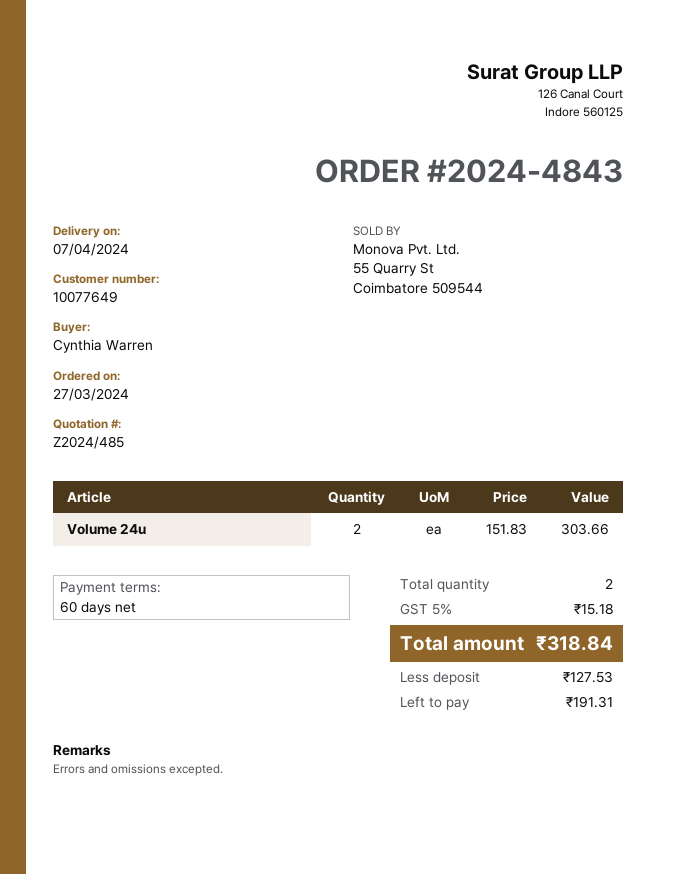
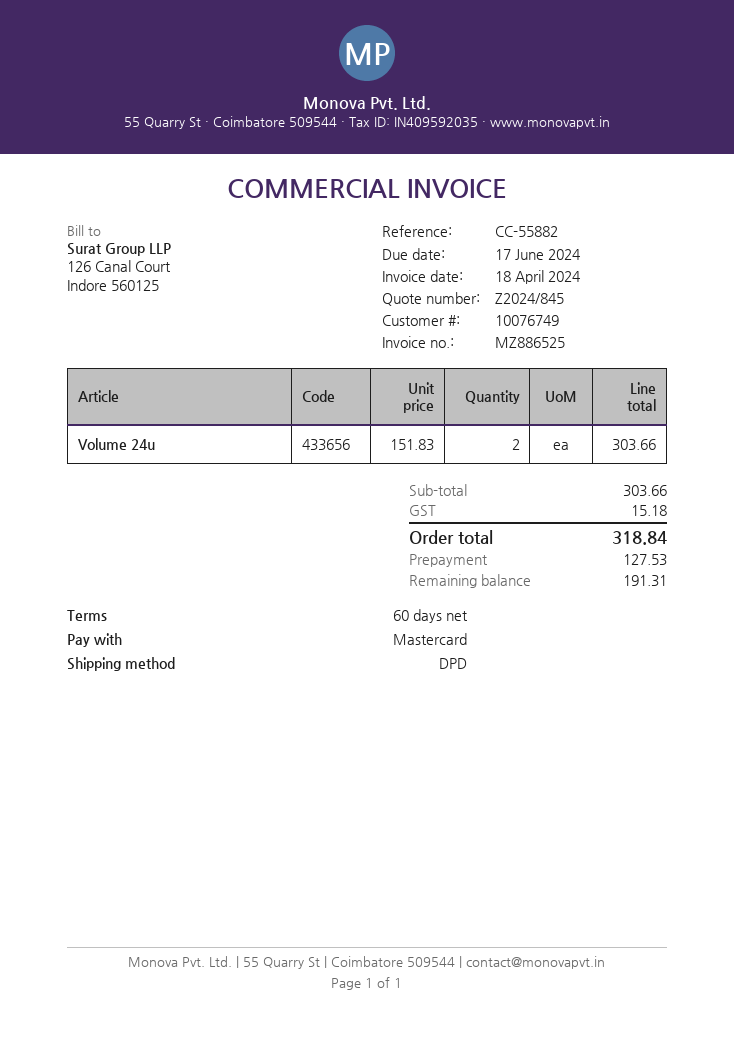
quote number: Z2024/485 -> Z2024/845
customer number: 10077649 -> 10076749

